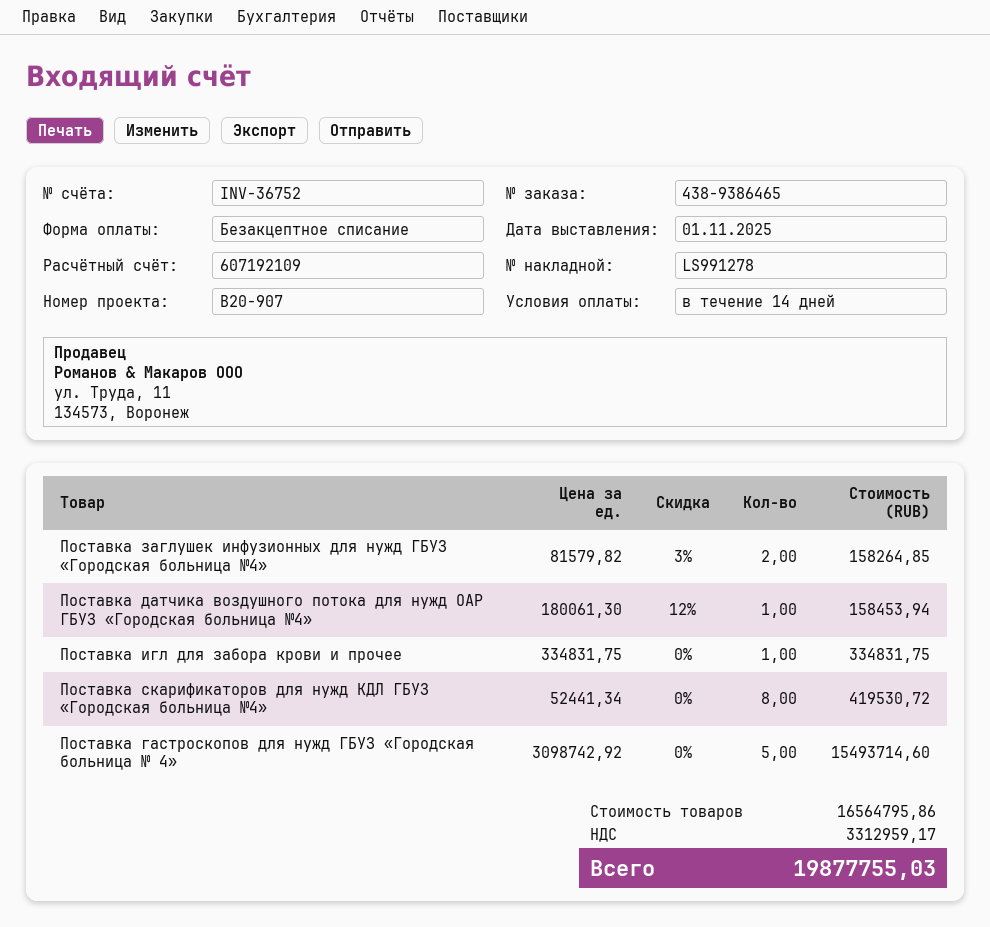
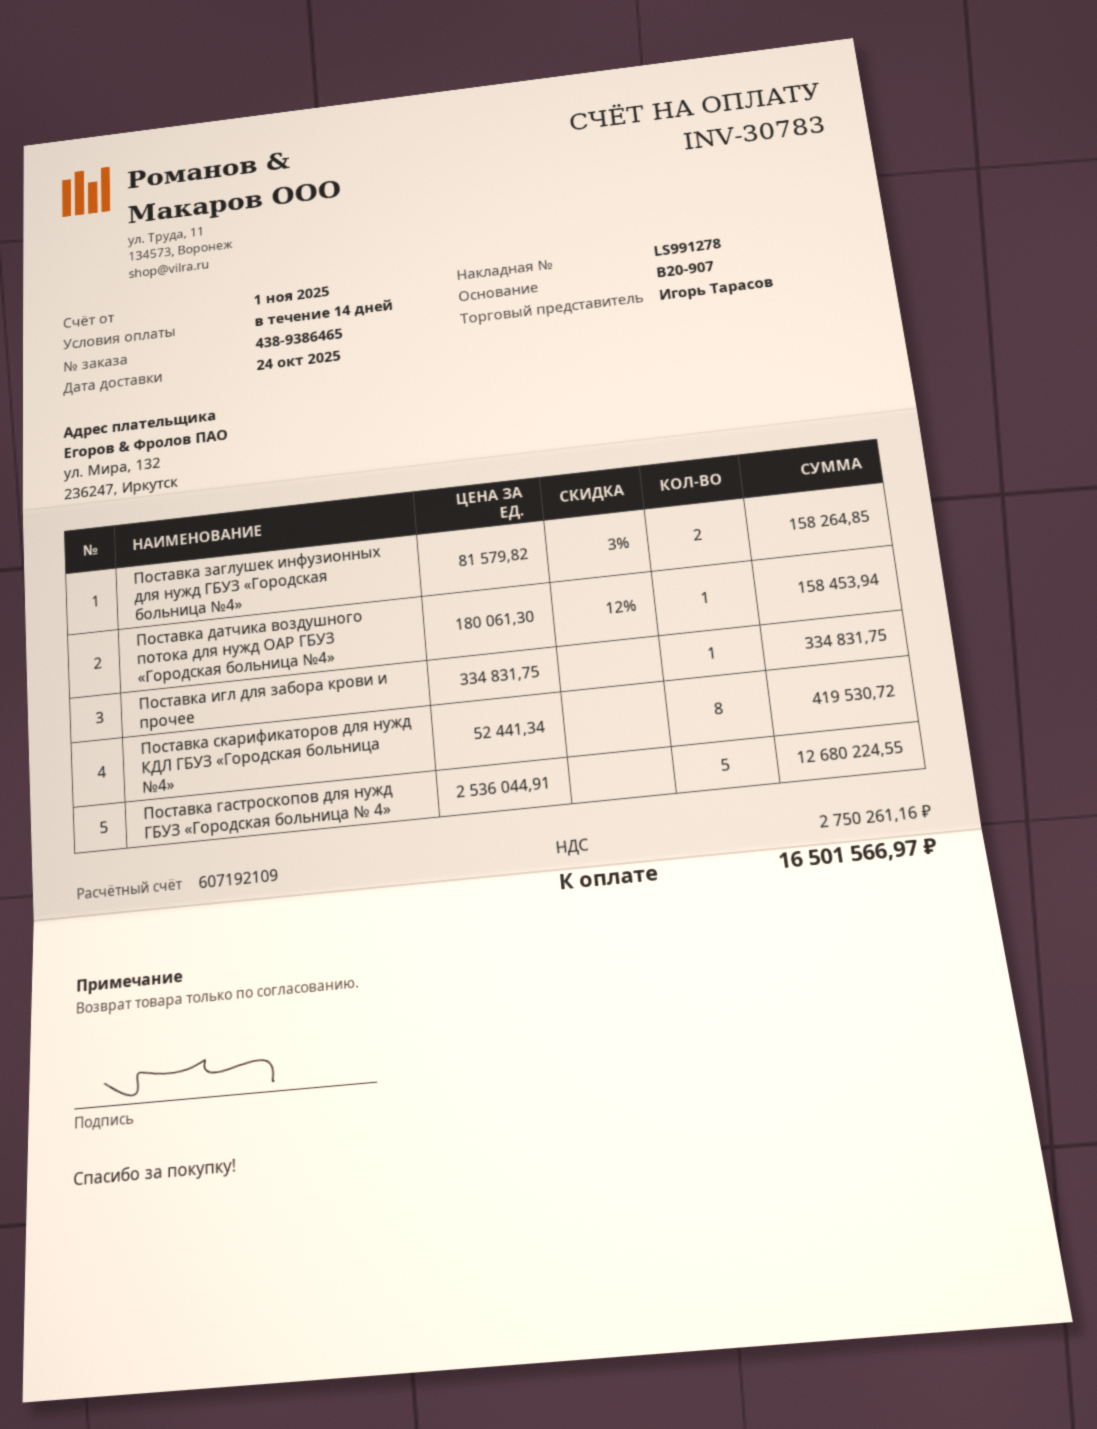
invoice number: INV-36752 -> INV-30783
Поставка гастроскопов для нужд ГБУЗ «Городская больница № 4»: 5 x 3098742.92 = 15493714.60 -> 5 x 2536044.91 = 12680224.55
tax: 3312959.17 -> 2750261.16
total: 19877755.03 -> 16501566.97

